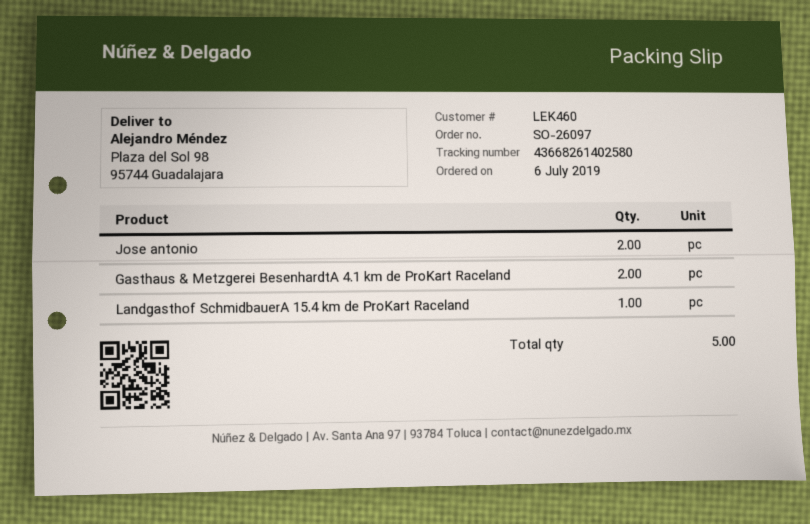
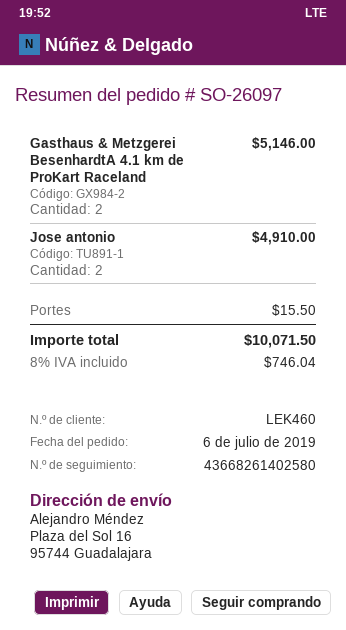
ship to: Plaza del Sol 98, 95744 Guadalajara -> Plaza del Sol 16, 95744 Guadalajara
Landgasthof SchmidbauerA 15.4 km de ProKart Raceland: 1 -> none

